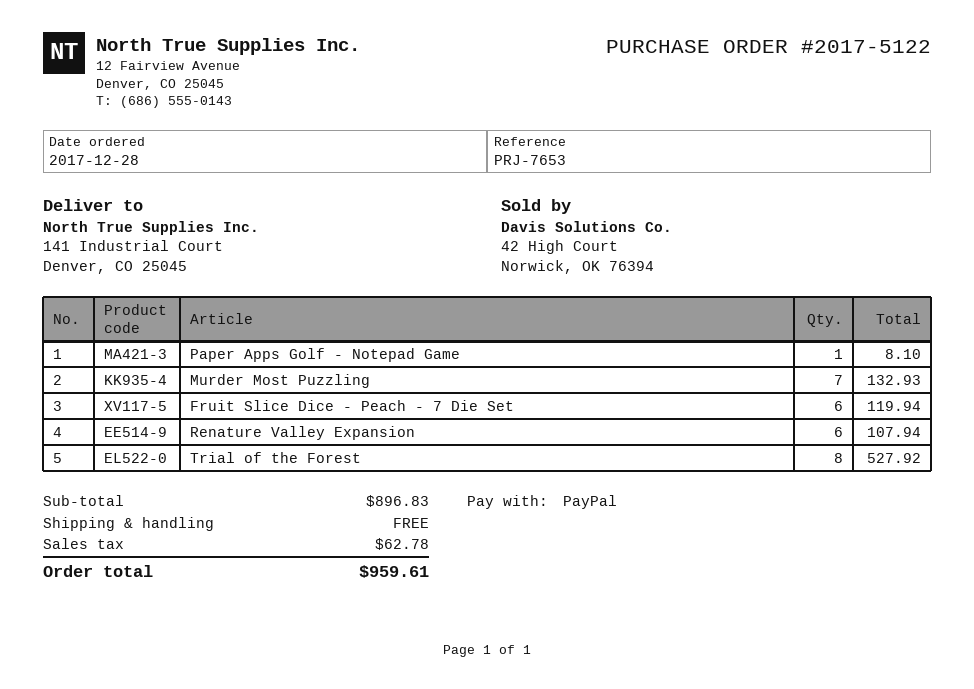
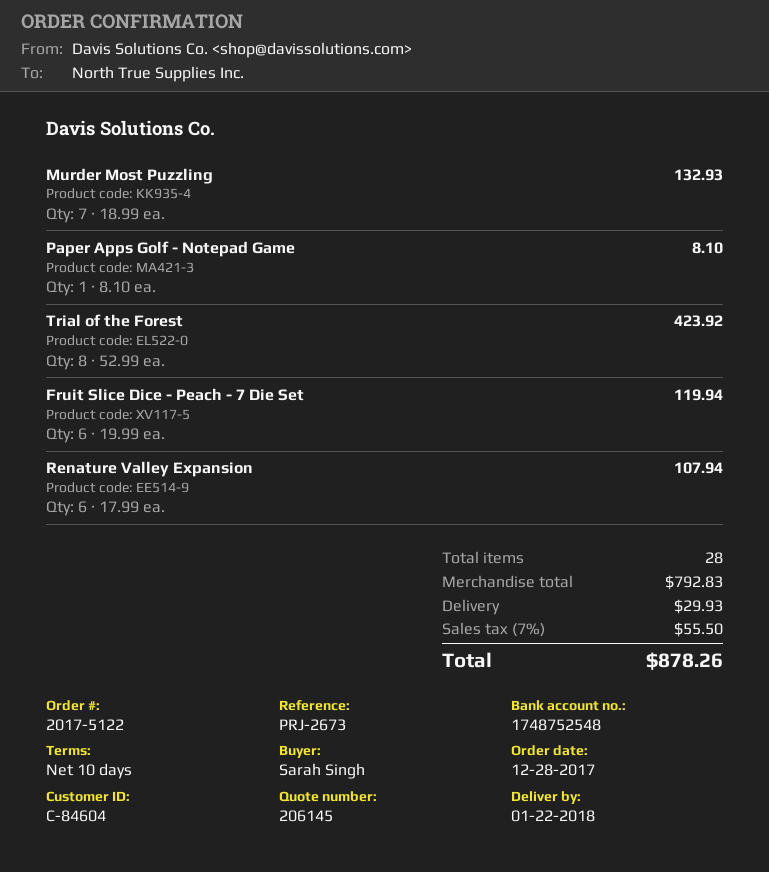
reference: PRJ-7653 -> PRJ-2673
Trial of the Forest: 8 for 527.92 -> 8 for 423.92
subtotal: 896.83 -> 792.83
shipping: 0.00 -> 29.93
tax: 62.78 -> 55.50
total: 959.61 -> 878.26

